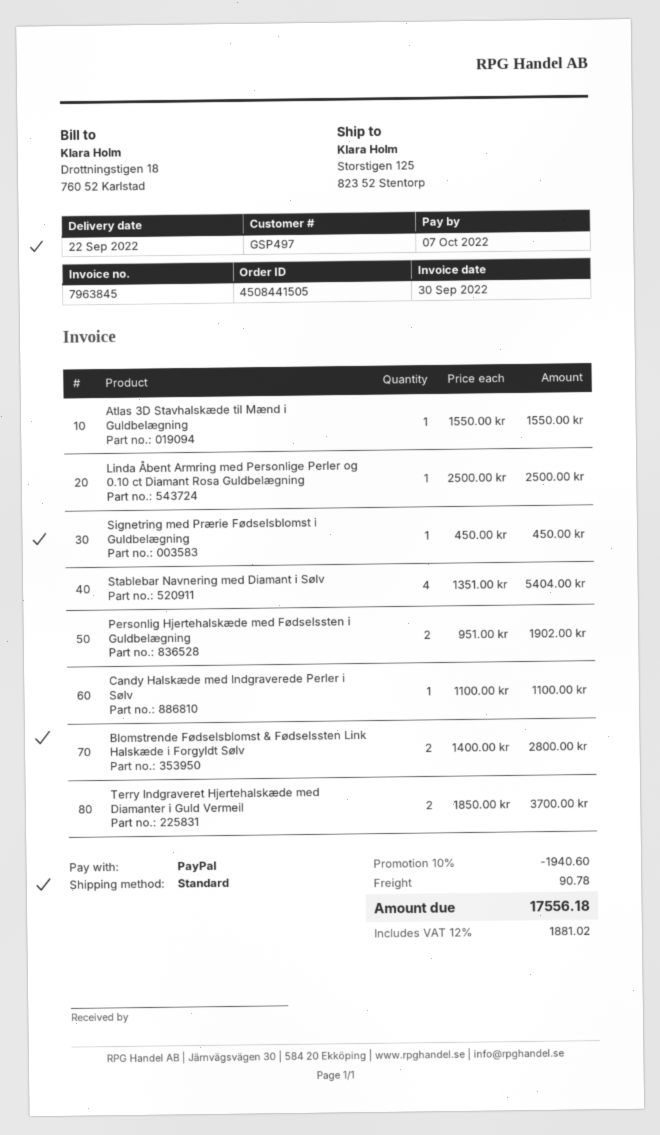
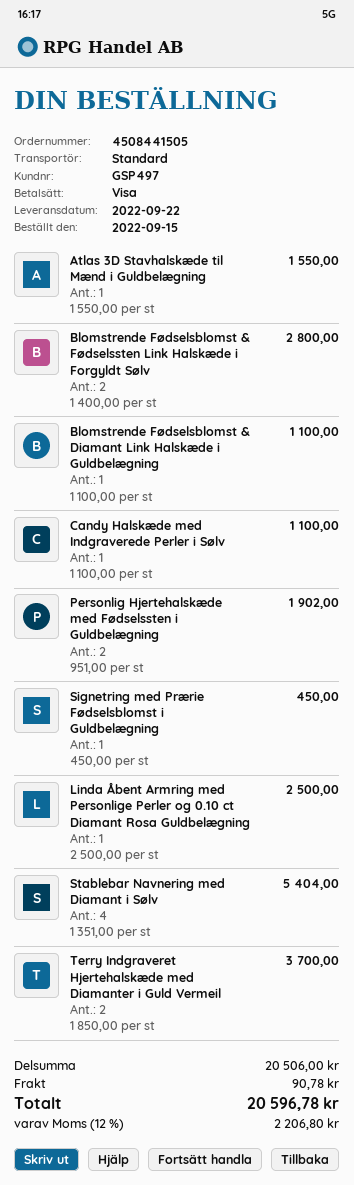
payment method: PayPal -> Visa
Blomstrende Fødselsblomst & Diamant Link Halskæde i Guldbelægning: none -> 1 x 1100.00 = 1100.00
discount: 10% = 1940.60 -> none
tax: 12% = 1881.02 -> 12% = 2206.80
total: 17556.18 -> 20596.78

